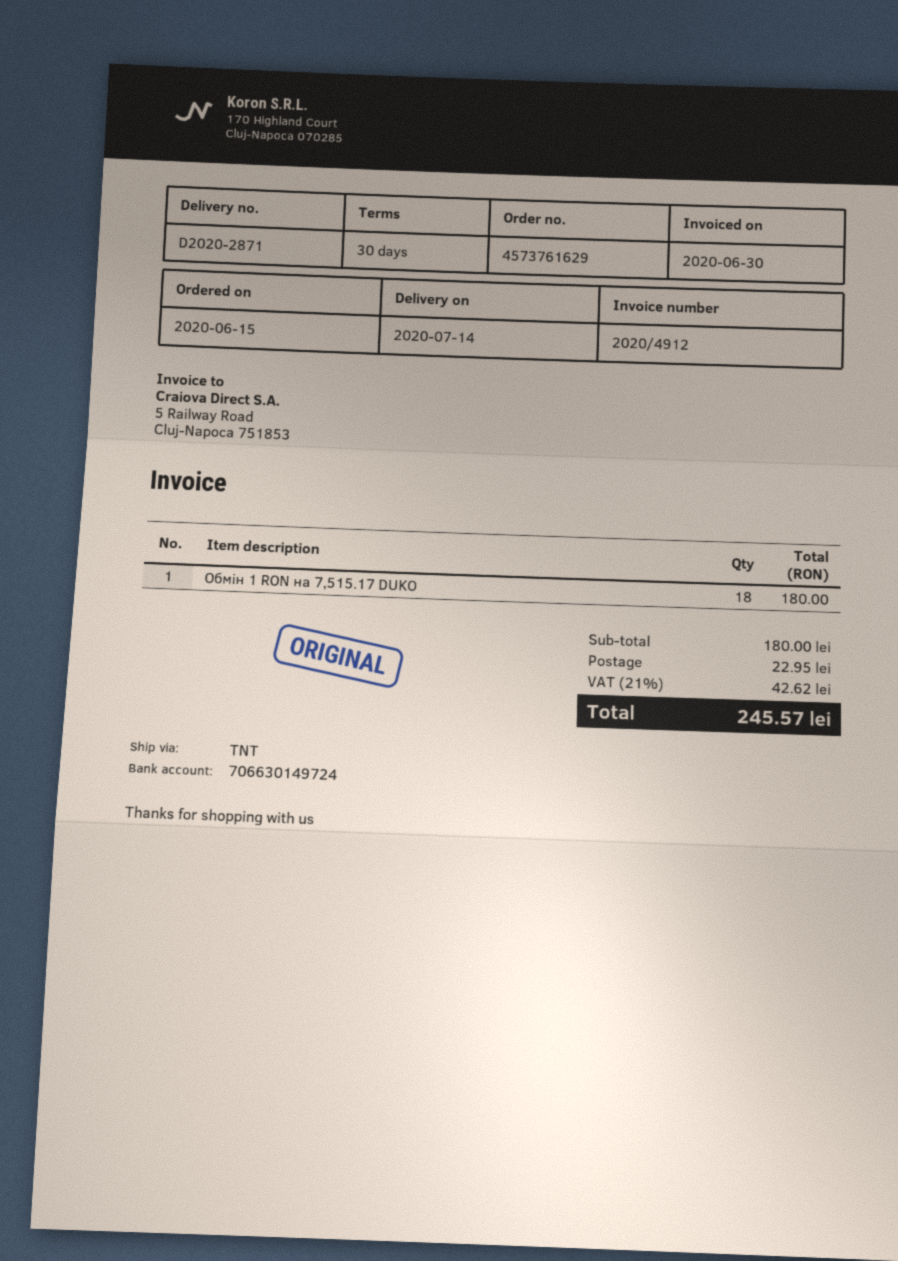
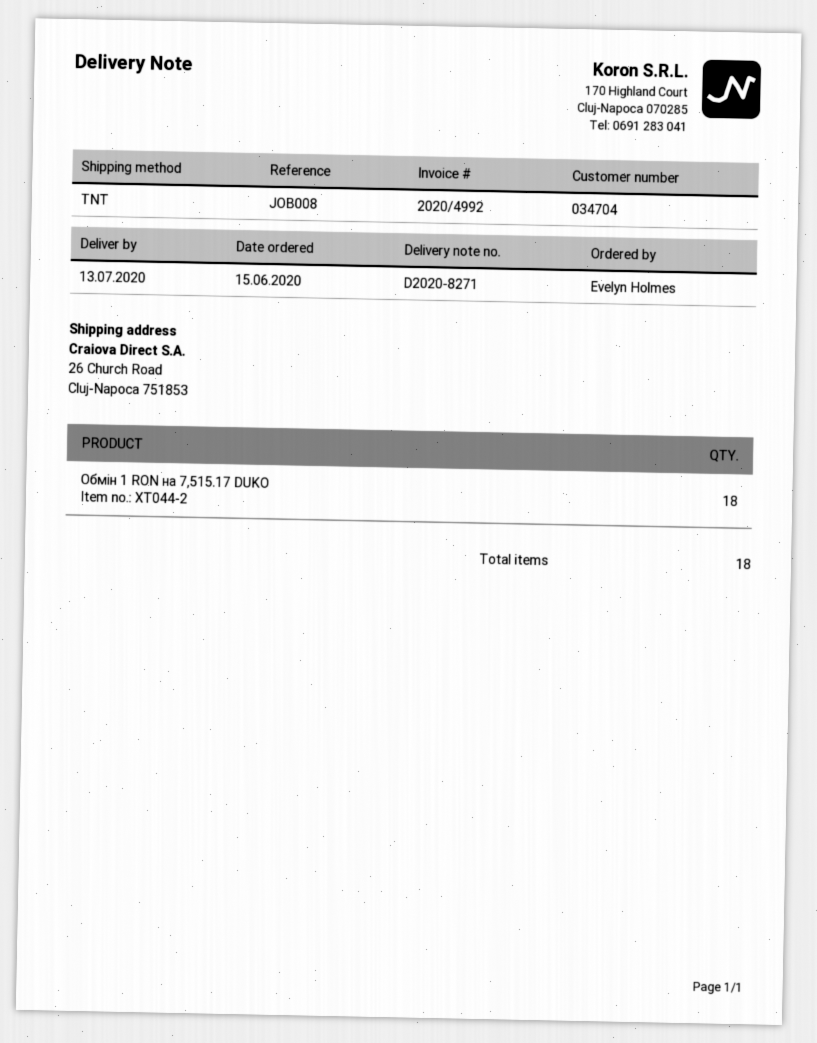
delivery note number: D2020-2871 -> D2020-8271
delivery date: 2020-07-14 -> 2020-07-13
invoice number: 2020/4912 -> 2020/4992

